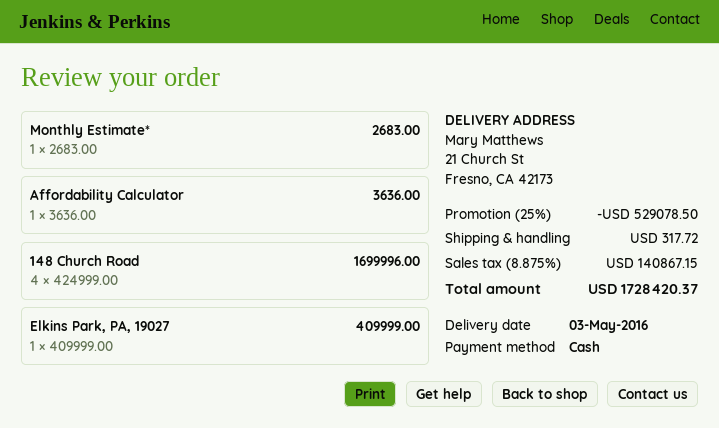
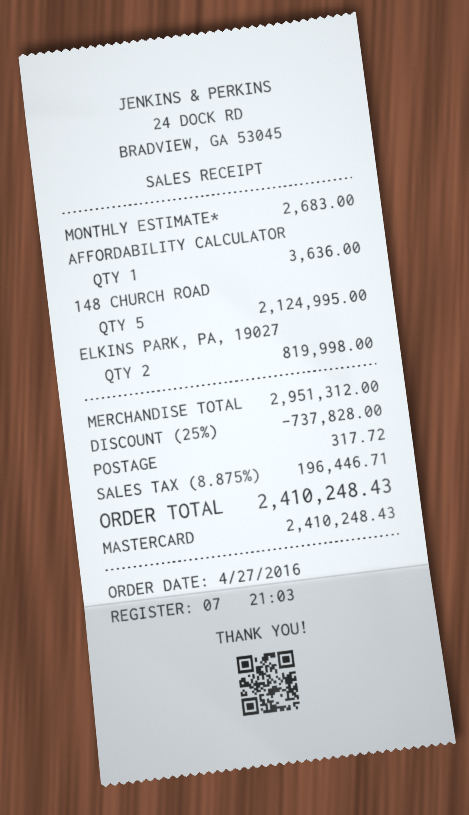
payment method: cash -> Mastercard
148 Church Road: 4 for 1699996.00 -> 5 for 2124995.00
Elkins Park, PA, 19027: 1 for 409999.00 -> 2 for 819998.00
discount: 25% = 529078.50 -> 25% = 737828.00
tax: 8.875% = 140867.15 -> 8.875% = 196446.71
total: 1728420.37 -> 2410248.43

